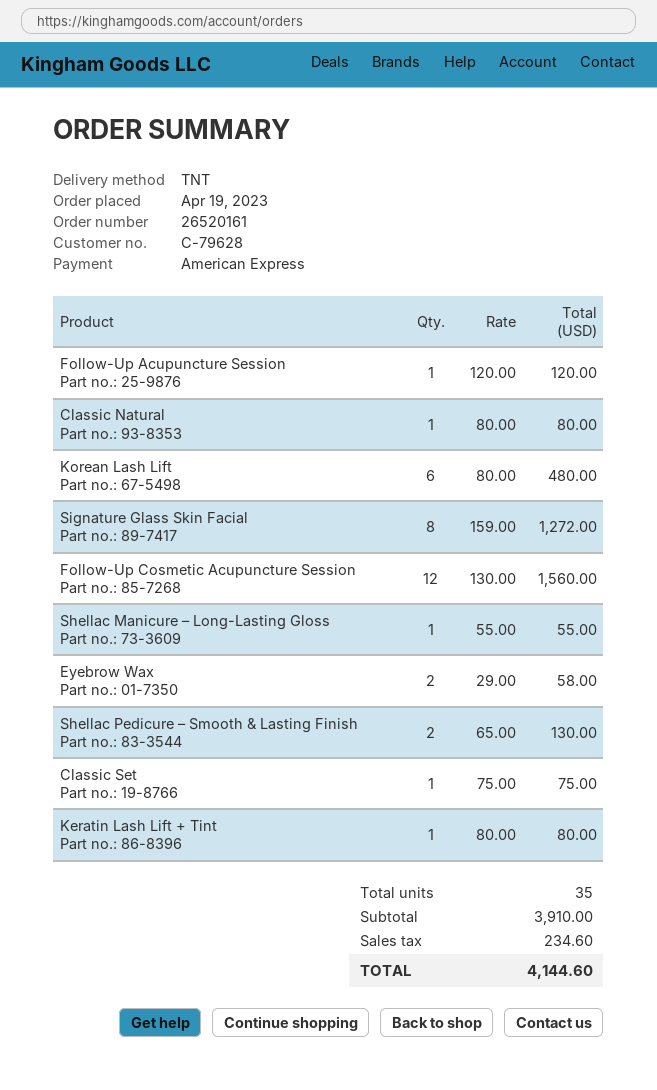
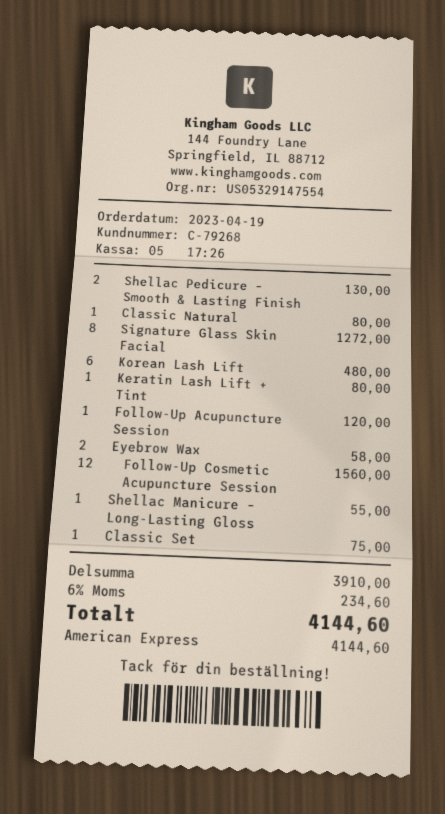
customer number: C-79628 -> C-79268

